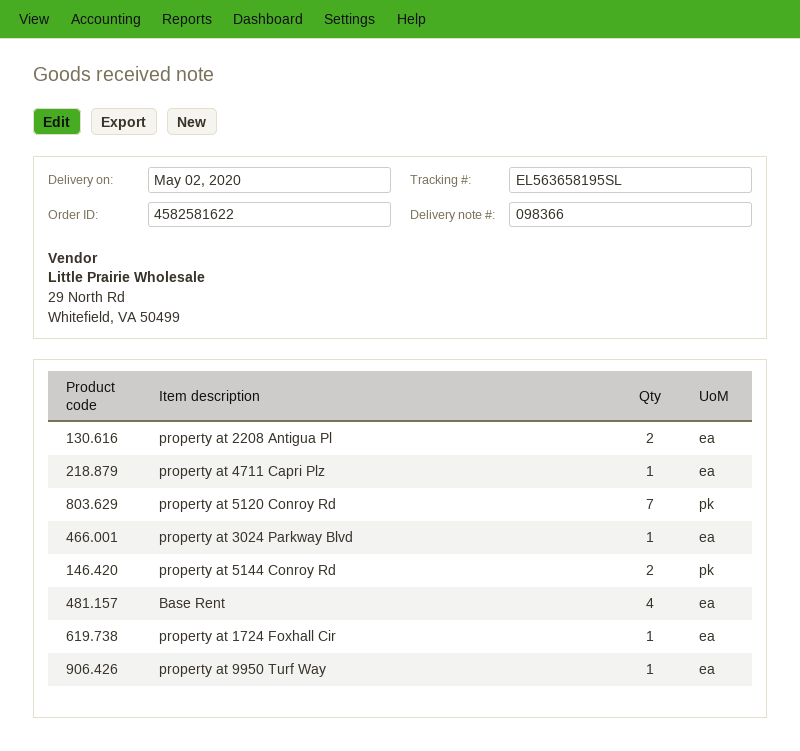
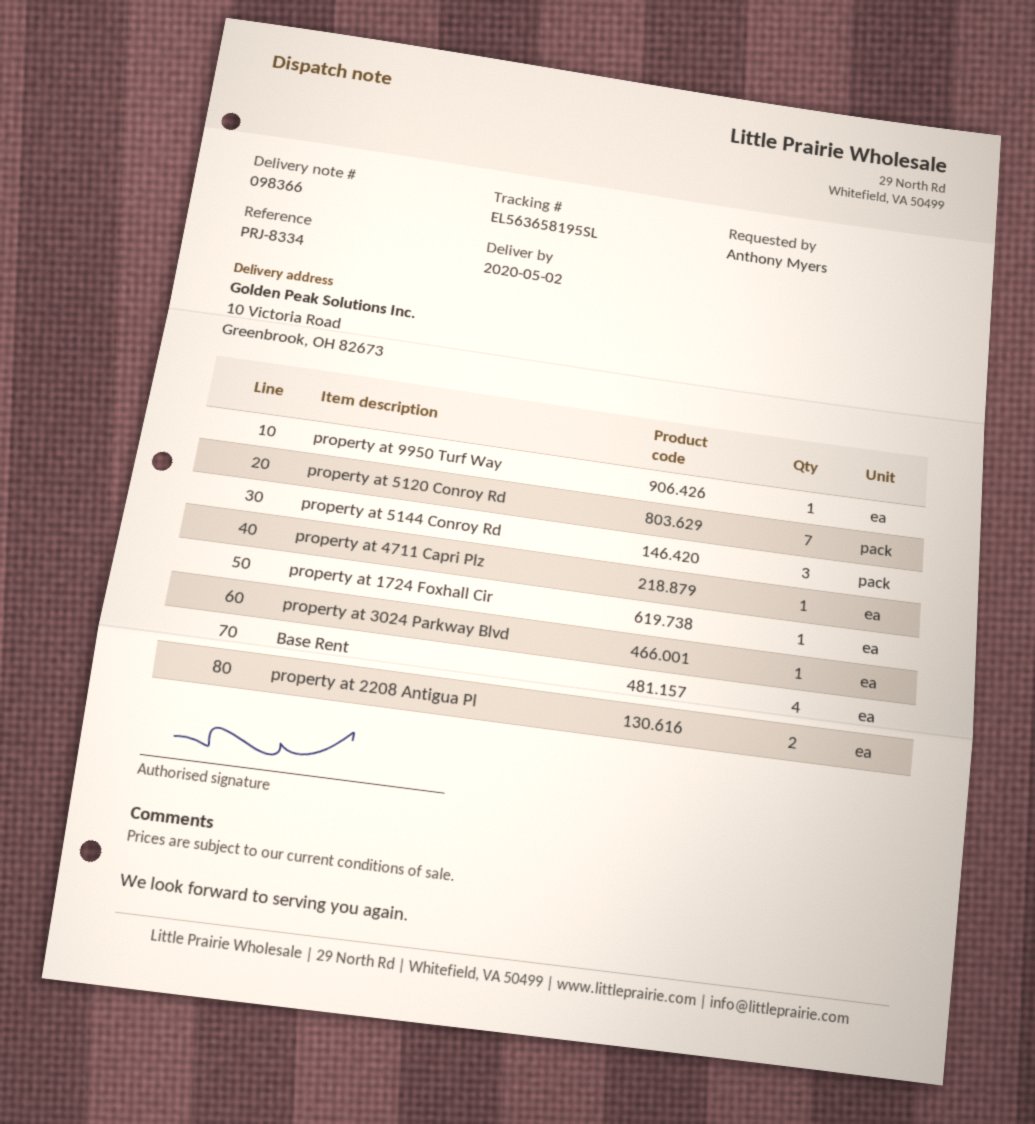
property at 5144 Conroy Rd: 2 -> 3

